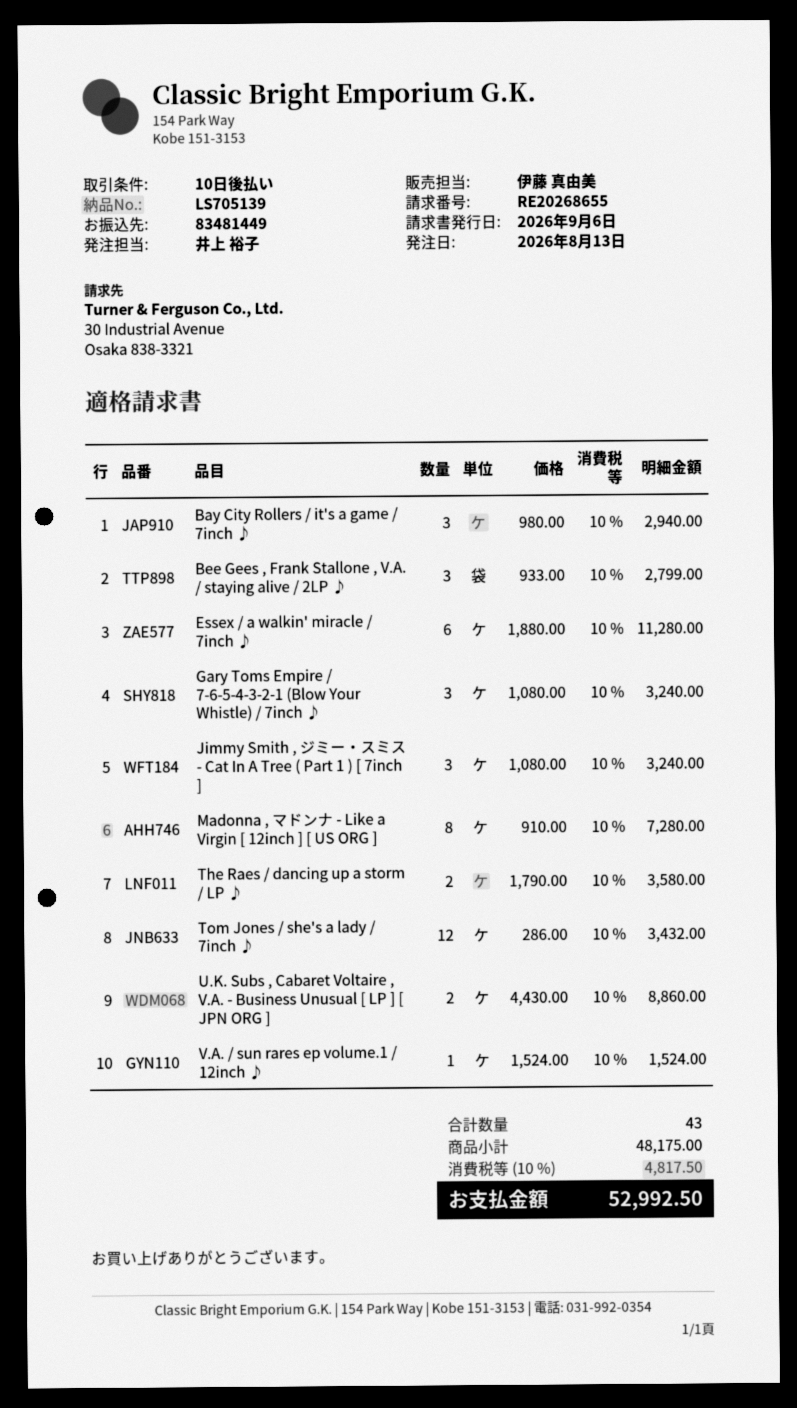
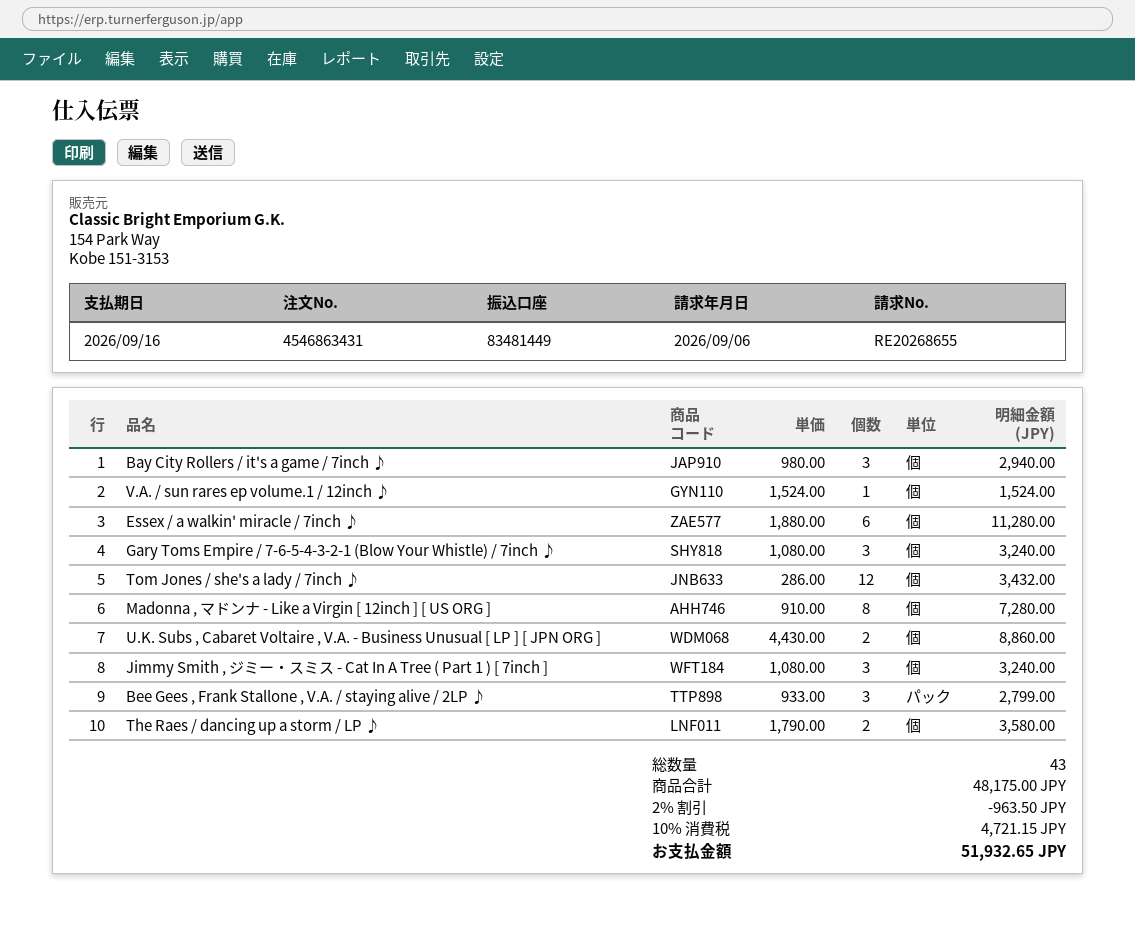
discount: none -> 2% = 963.50
tax: 10% = 4817.50 -> 10% = 4721.15
total: 52992.50 -> 51932.65

